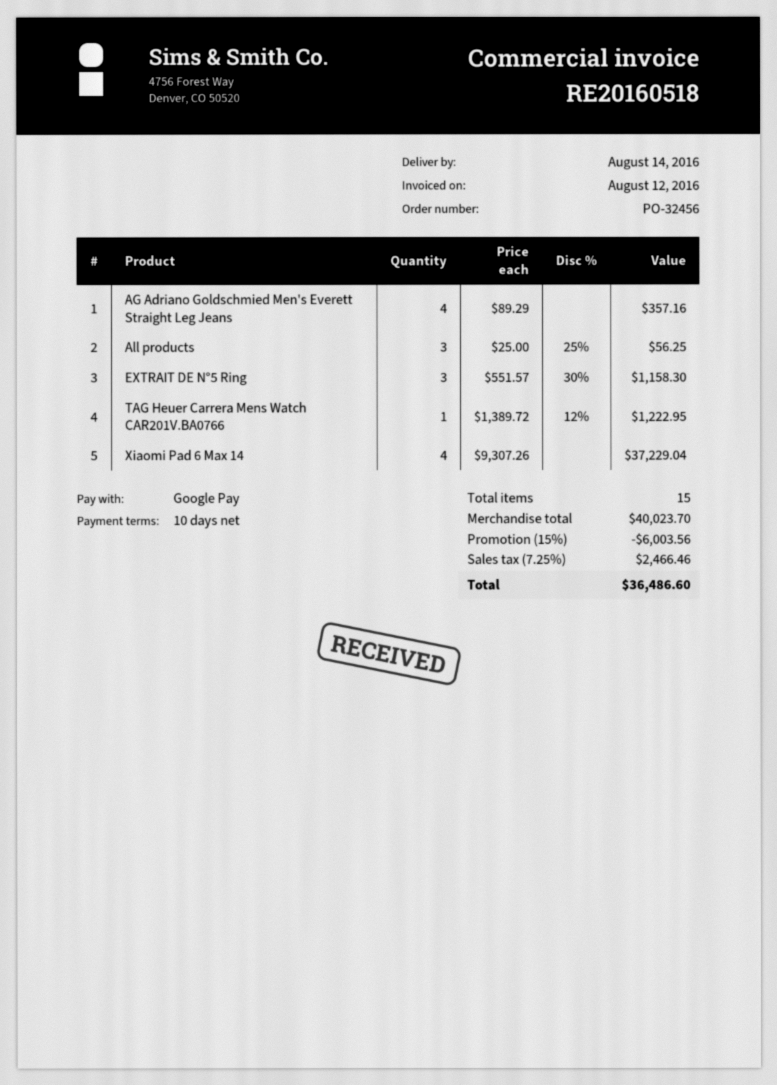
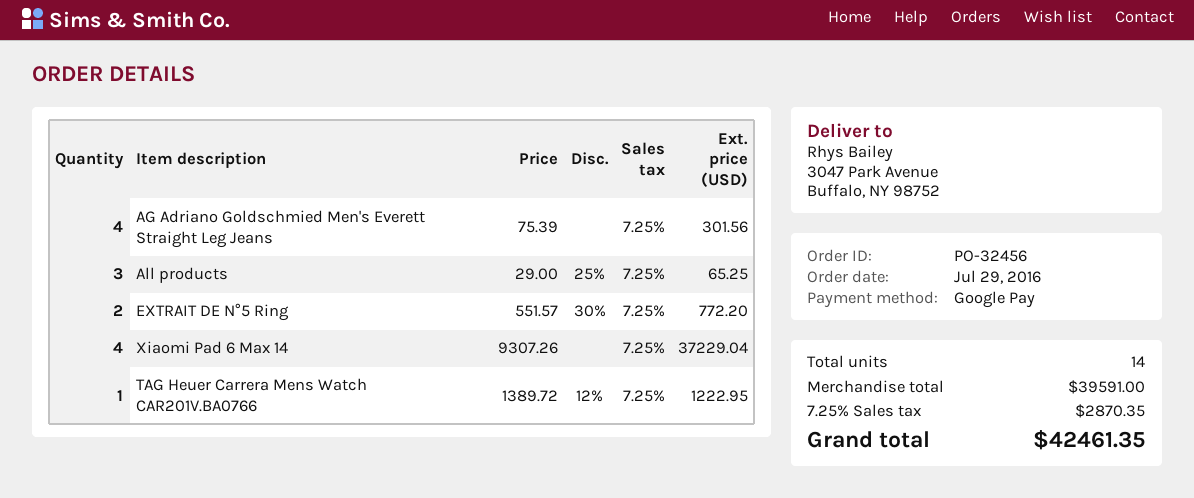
AG Adriano Goldschmied Men's Everett Straight Leg Jeans: 4 x 89.29 = 357.16 -> 4 x 75.39 = 301.56
All products: 3 x 25.00 - 25% = 56.25 -> 3 x 29.00 - 25% = 65.25
EXTRAIT DE N°5 Ring: 3 x 551.57 - 30% = 1158.30 -> 2 x 551.57 - 30% = 772.20
total quantity: 15 -> 14
subtotal: 40023.70 -> 39591.00
discount: 15% = 6003.56 -> none
tax: 7.25% = 2466.46 -> 7.25% = 2870.35
total: 36486.60 -> 42461.35

